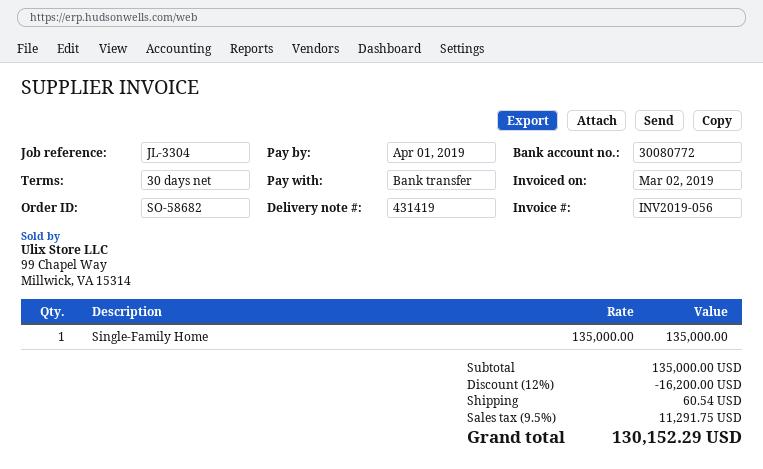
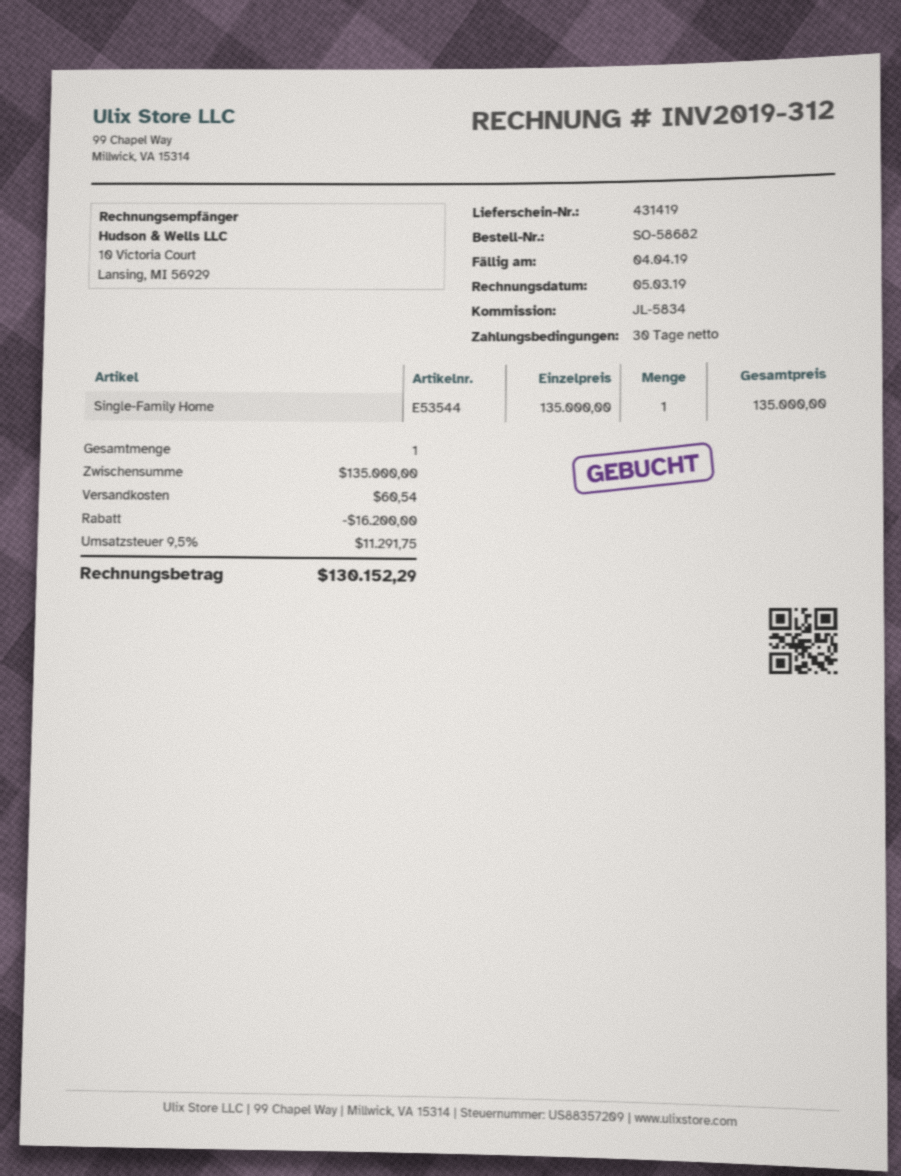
invoice number: INV2019-056 -> INV2019-312
invoice date: 2019-03-02 -> 2019-03-05
due date: 2019-04-01 -> 2019-04-04
reference: JL-3304 -> JL-5834

